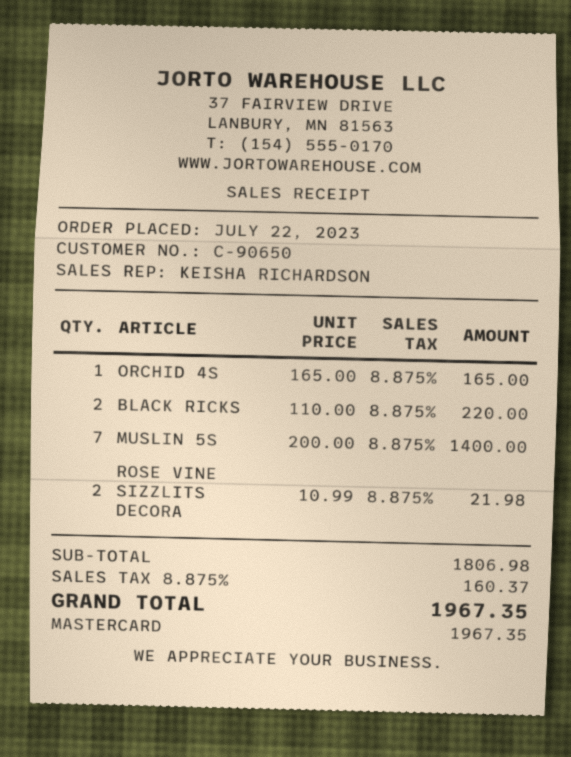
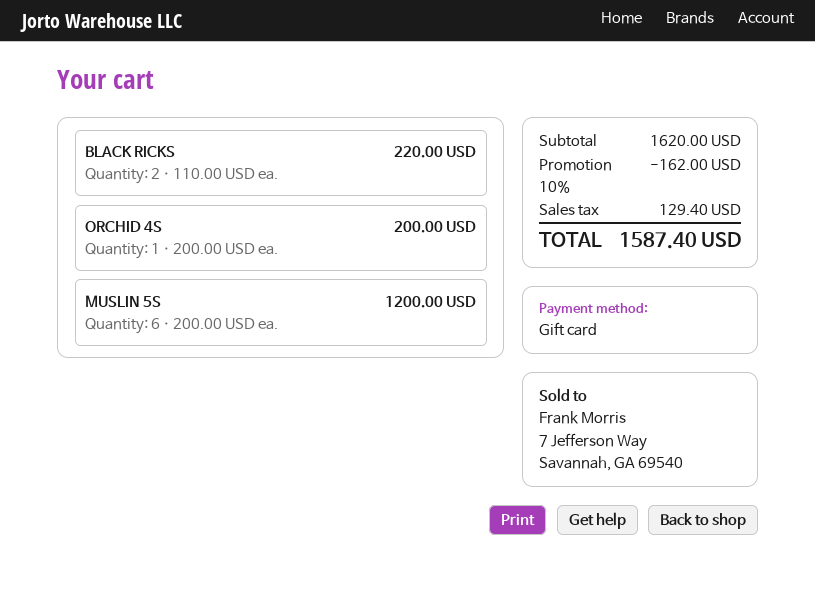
payment method: Mastercard -> gift card
ORCHID 4S: 1 x 165.00 = 165.00 -> 1 x 200.00 = 200.00
MUSLIN 5S: 7 x 200.00 = 1400.00 -> 6 x 200.00 = 1200.00
ROSE VINE SIZZLITS DECORA: 2 x 10.99 = 21.98 -> none
subtotal: 1806.98 -> 1620.00
discount: none -> 10% = 162.00
tax: 160.37 -> 129.40
total: 1967.35 -> 1587.40

